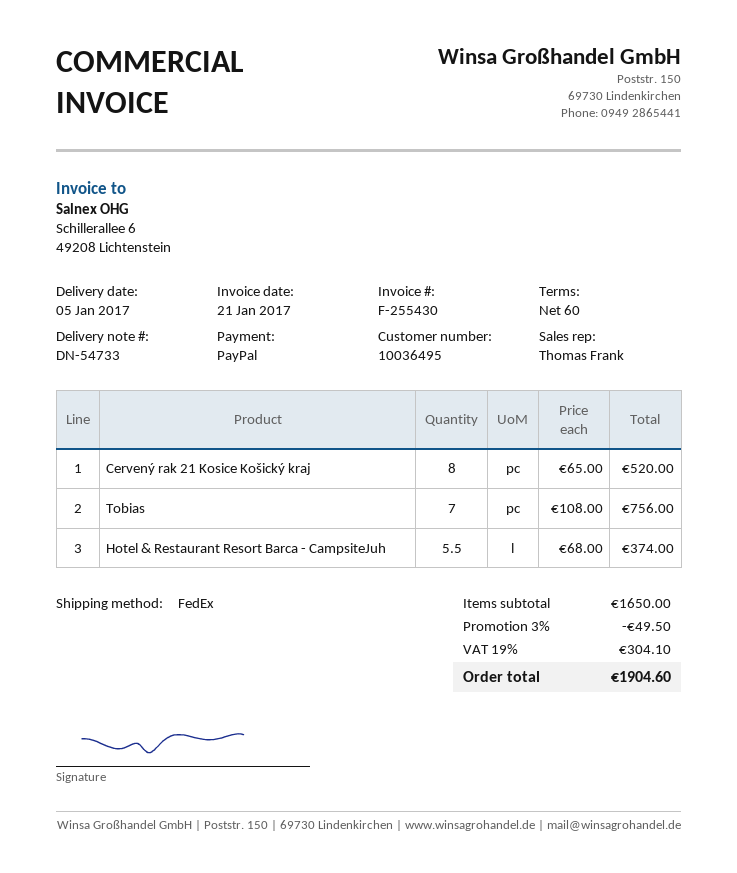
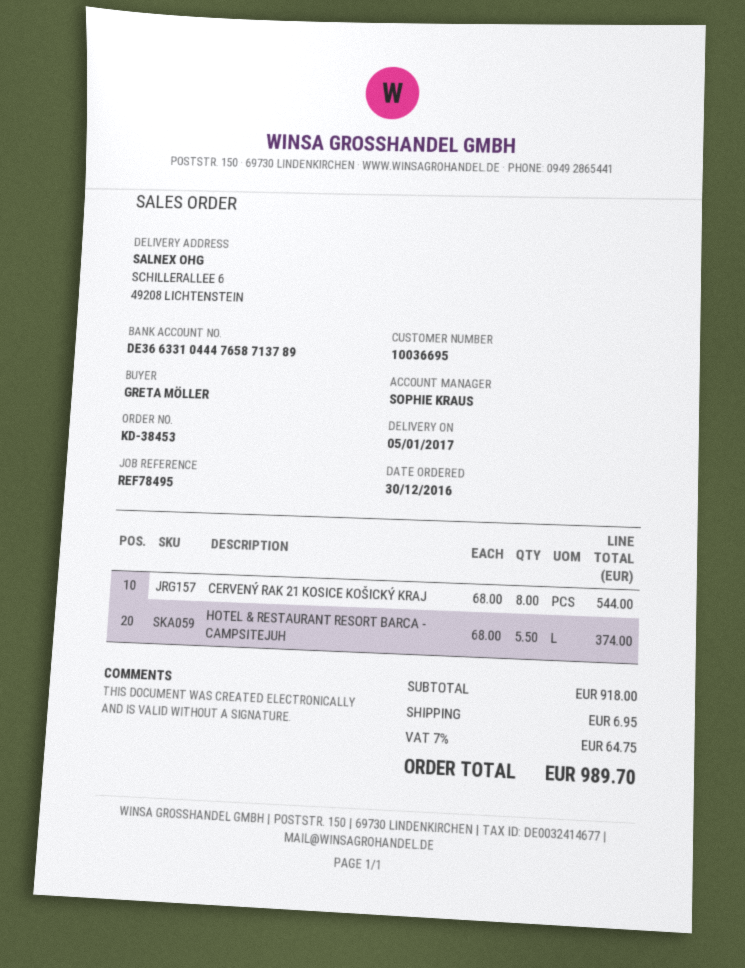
customer number: 10036495 -> 10036695
sales rep: Thomas Frank -> SOPHIE KRAUS
Cervený rak 21 Kosice Košický kraj: 8 x 65.00 = 520.00 -> 8 x 68.00 = 544.00
Tobias: 7 x 108.00 = 756.00 -> none
subtotal: 1650.00 -> 918.00
discount: 3% = 49.50 -> none
shipping: none -> 6.95
tax: 19% = 304.10 -> 7% = 64.75
total: 1904.60 -> 989.70

